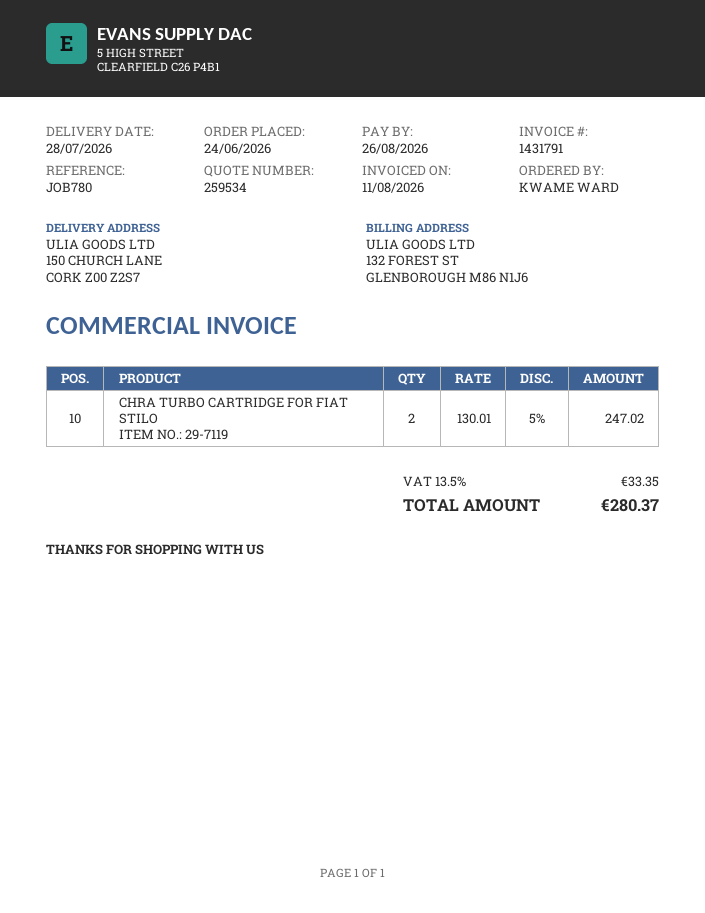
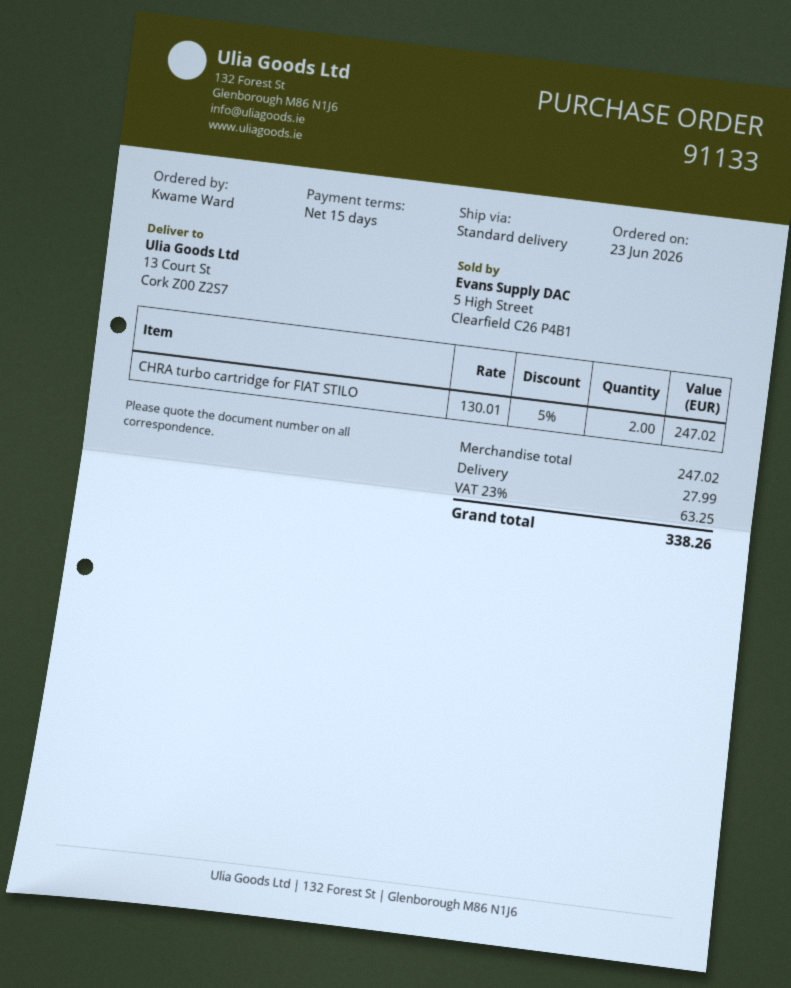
order date: 2026-06-24 -> 2026-06-23
ship to: 150 CHURCH LANE, CORK Z00 Z2S7 -> 13 Court St, Cork Z00 Z2S7
shipping: none -> 27.99
tax: 13.5% = 33.35 -> 23% = 63.25
total: 280.37 -> 338.26

